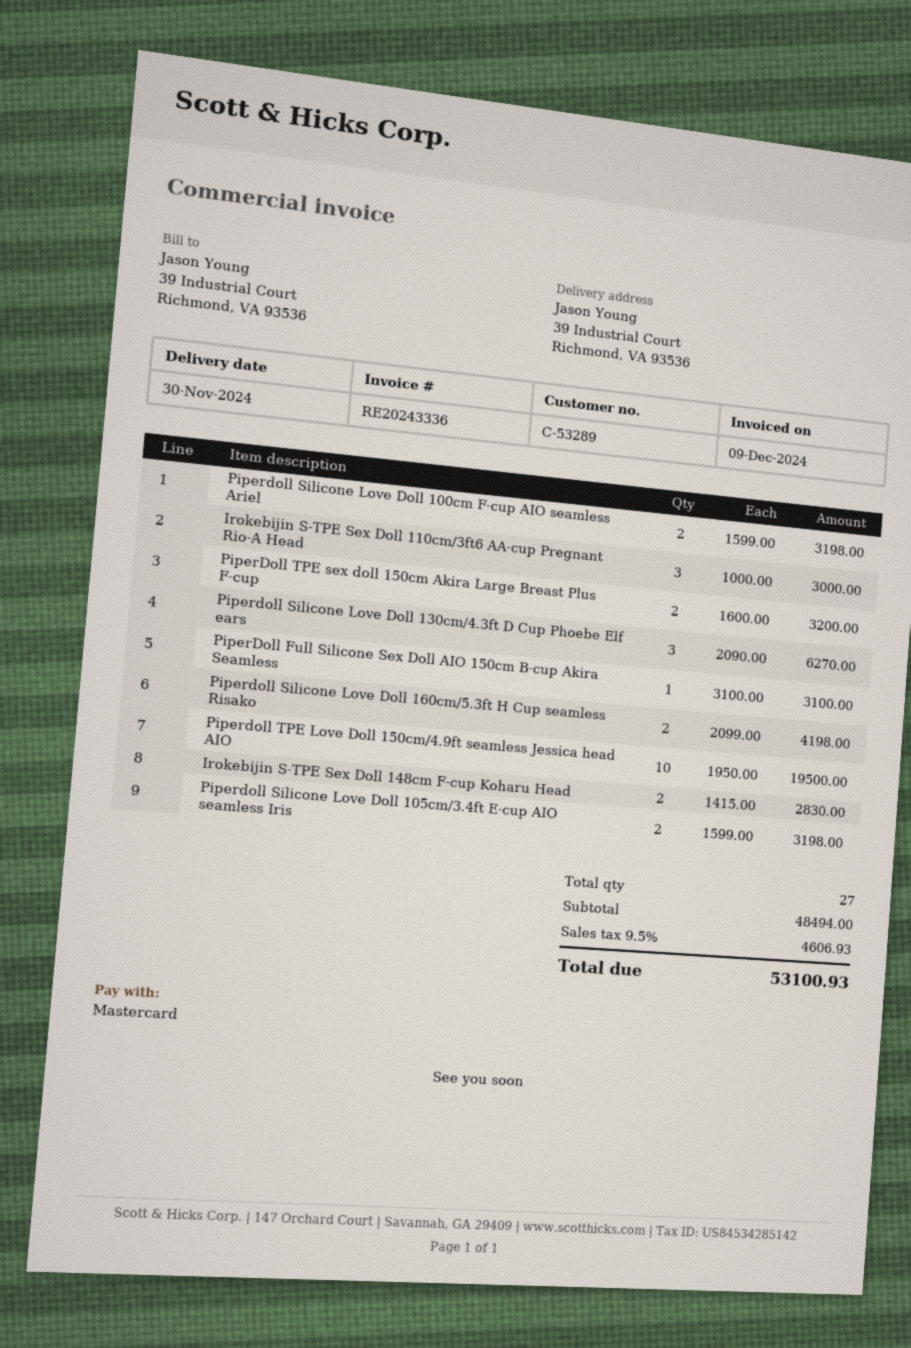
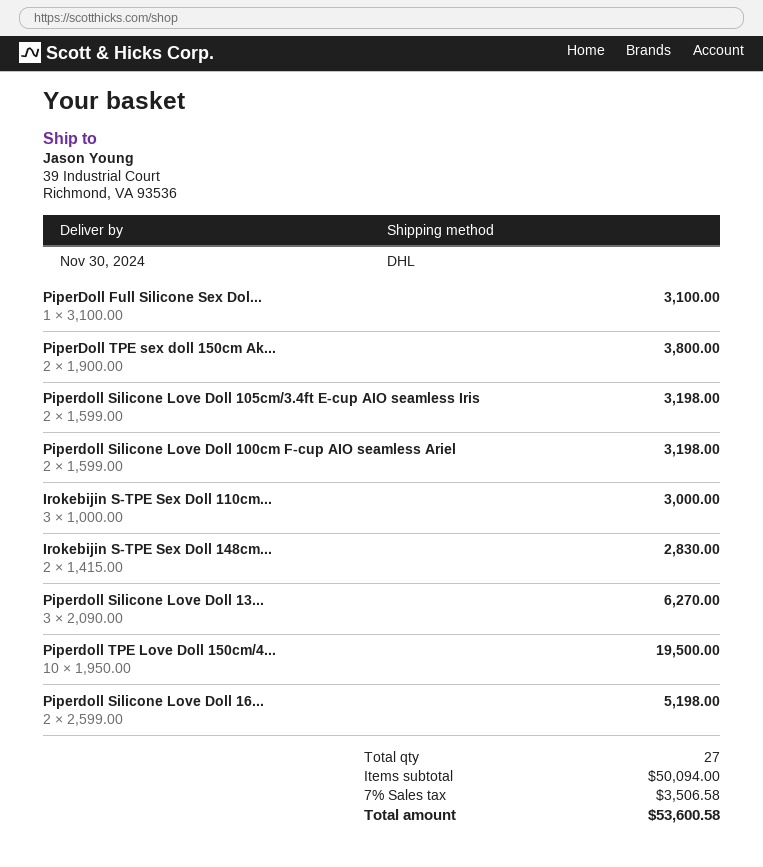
PiperDoll TPE sex doll 150cm Akira Large Breast Plus F-cup: 2 x 1600.00 = 3200.00 -> 2 x 1900.00 = 3800.00
Piperdoll Silicone Love Doll 160cm/5.3ft H Cup seamless Risako: 2 x 2099.00 = 4198.00 -> 2 x 2599.00 = 5198.00
subtotal: 48494.00 -> 50094.00
tax: 9.5% = 4606.93 -> 7% = 3506.58
total: 53100.93 -> 53600.58

